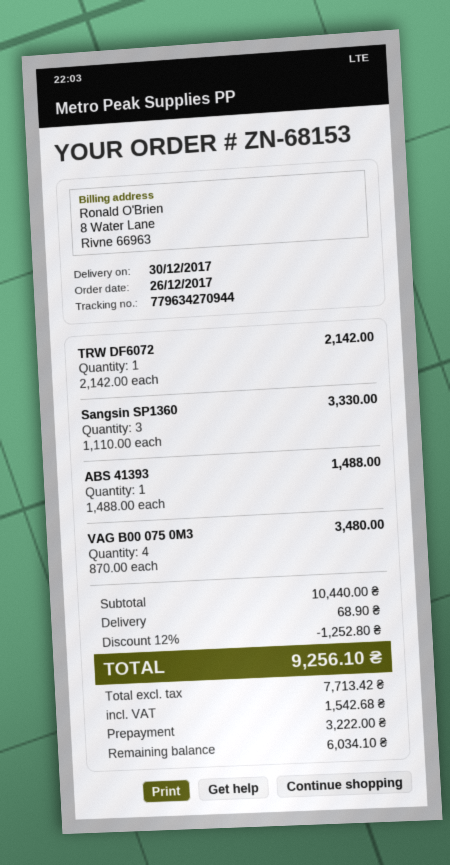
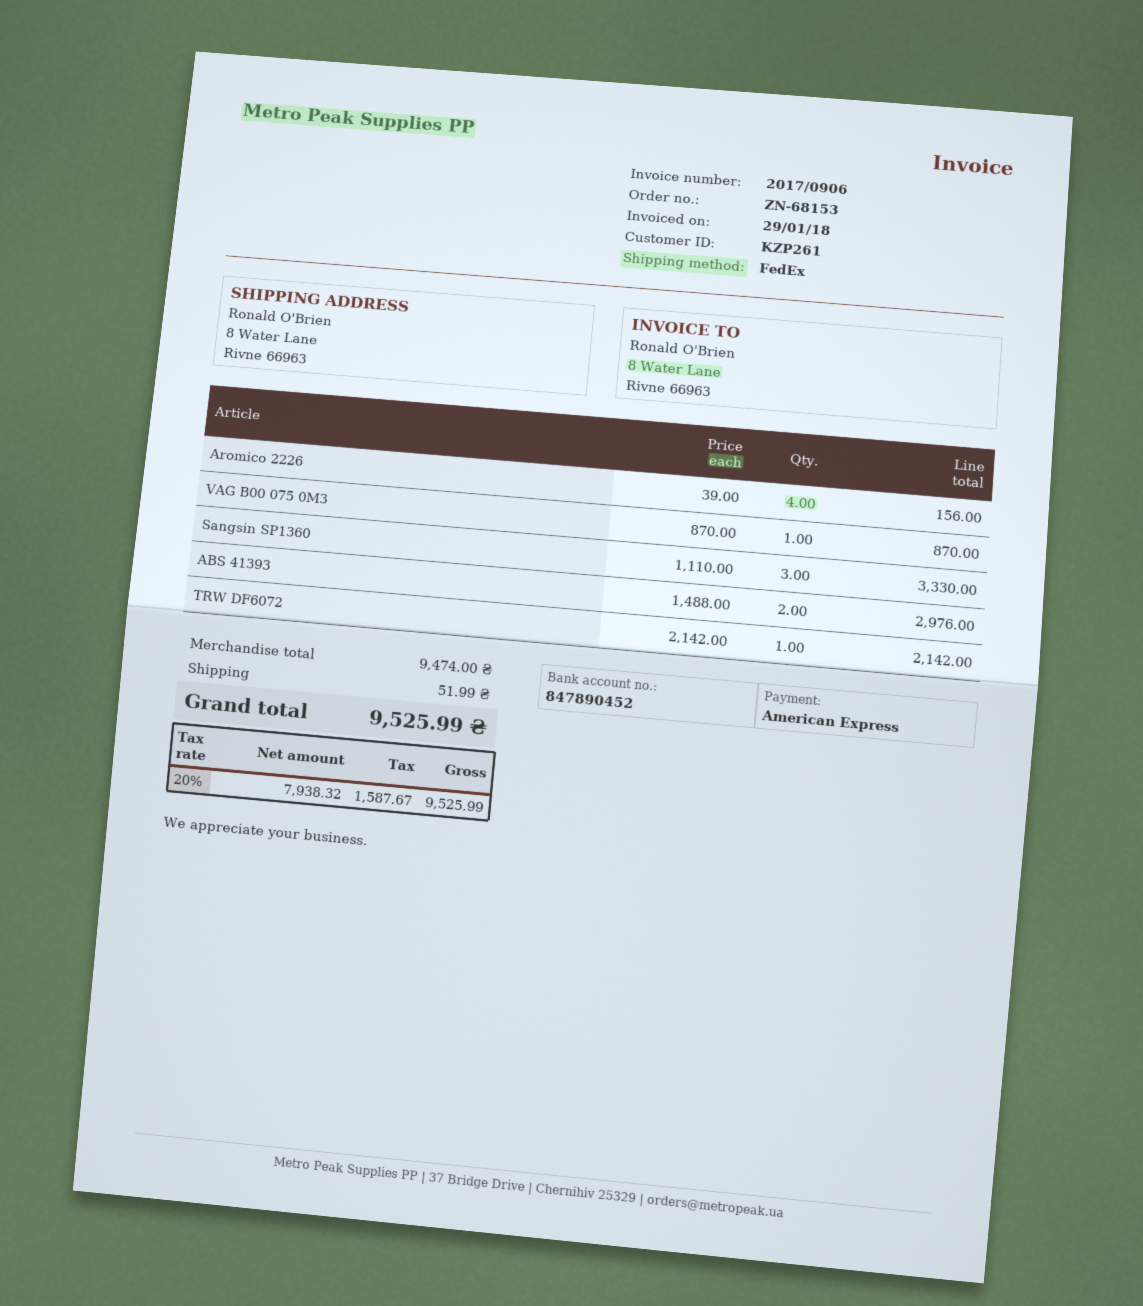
ABS 41393: 1 x 1488.00 = 1488.00 -> 2 x 1488.00 = 2976.00
VAG B00 075 0M3: 4 x 870.00 = 3480.00 -> 1 x 870.00 = 870.00
Aromico 2226: none -> 4 x 39.00 = 156.00
subtotal: 10440.00 -> 9474.00
discount: 12% = 1252.80 -> none
shipping: 68.90 -> 51.99
net: 7713.42 -> 7938.32
tax: 1542.68 -> 1587.67
total: 9256.10 -> 9525.99

